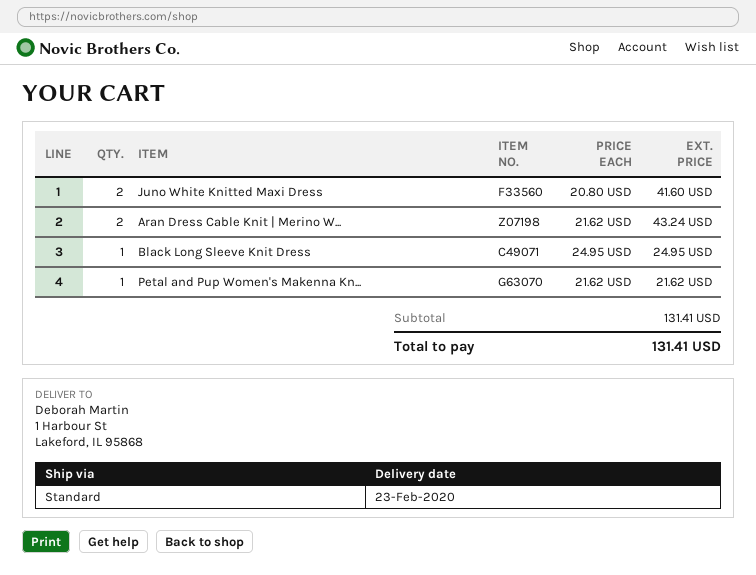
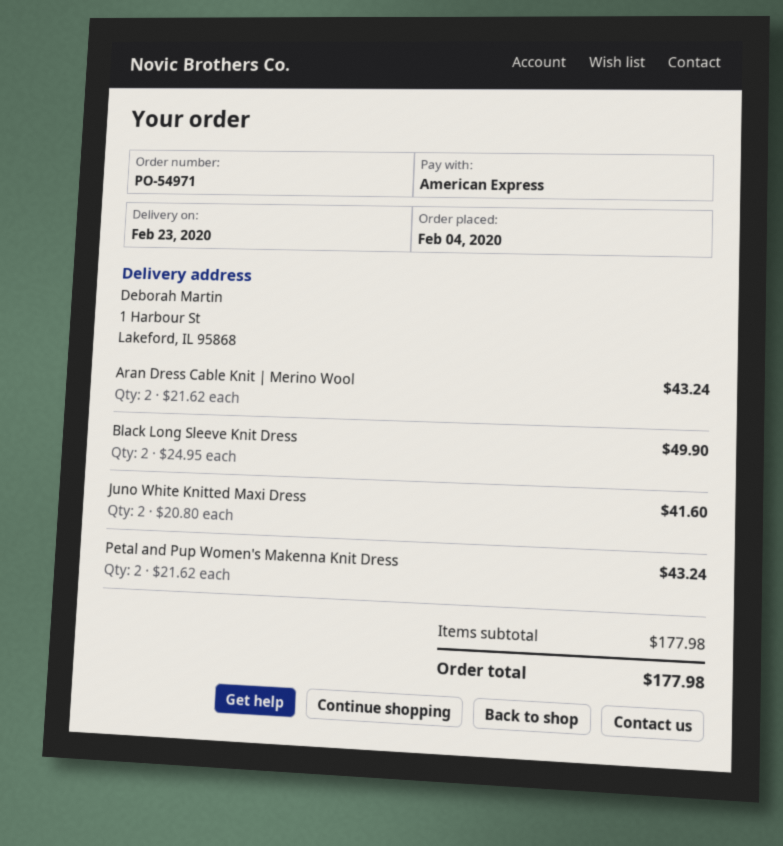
Black Long Sleeve Knit Dress: 1 x 24.95 = 24.95 -> 2 x 24.95 = 49.90
Petal and Pup Women's Makenna Kn...: 1 x 21.62 = 21.62 -> 2 x 21.62 = 43.24
subtotal: 131.41 -> 177.98
total: 131.41 -> 177.98

